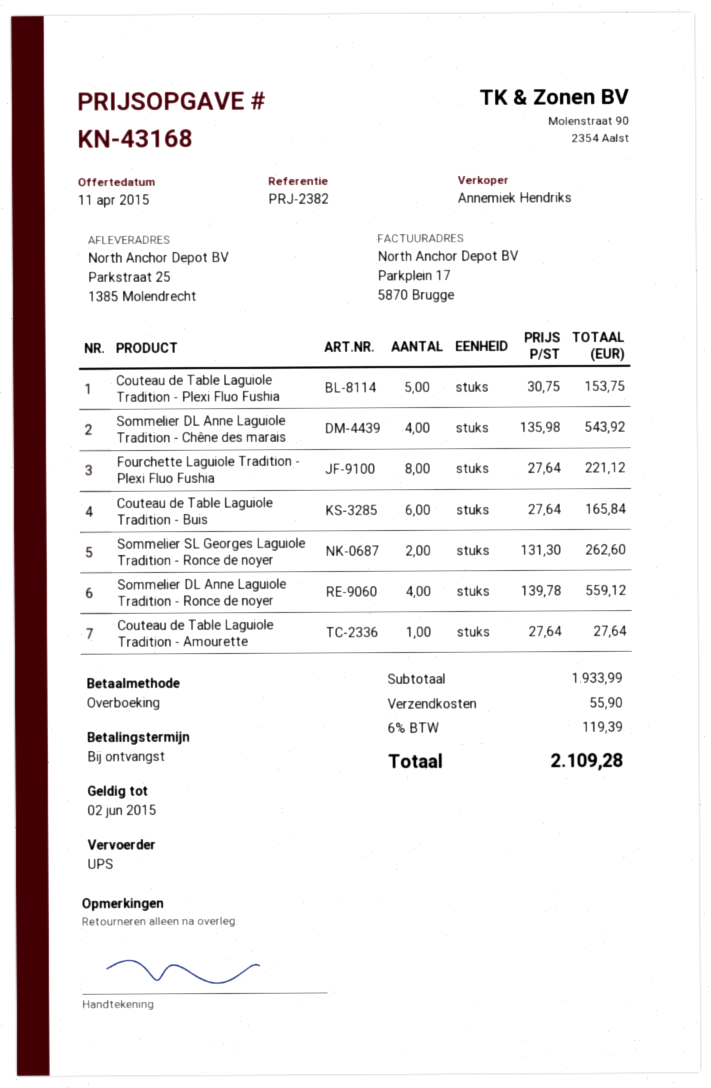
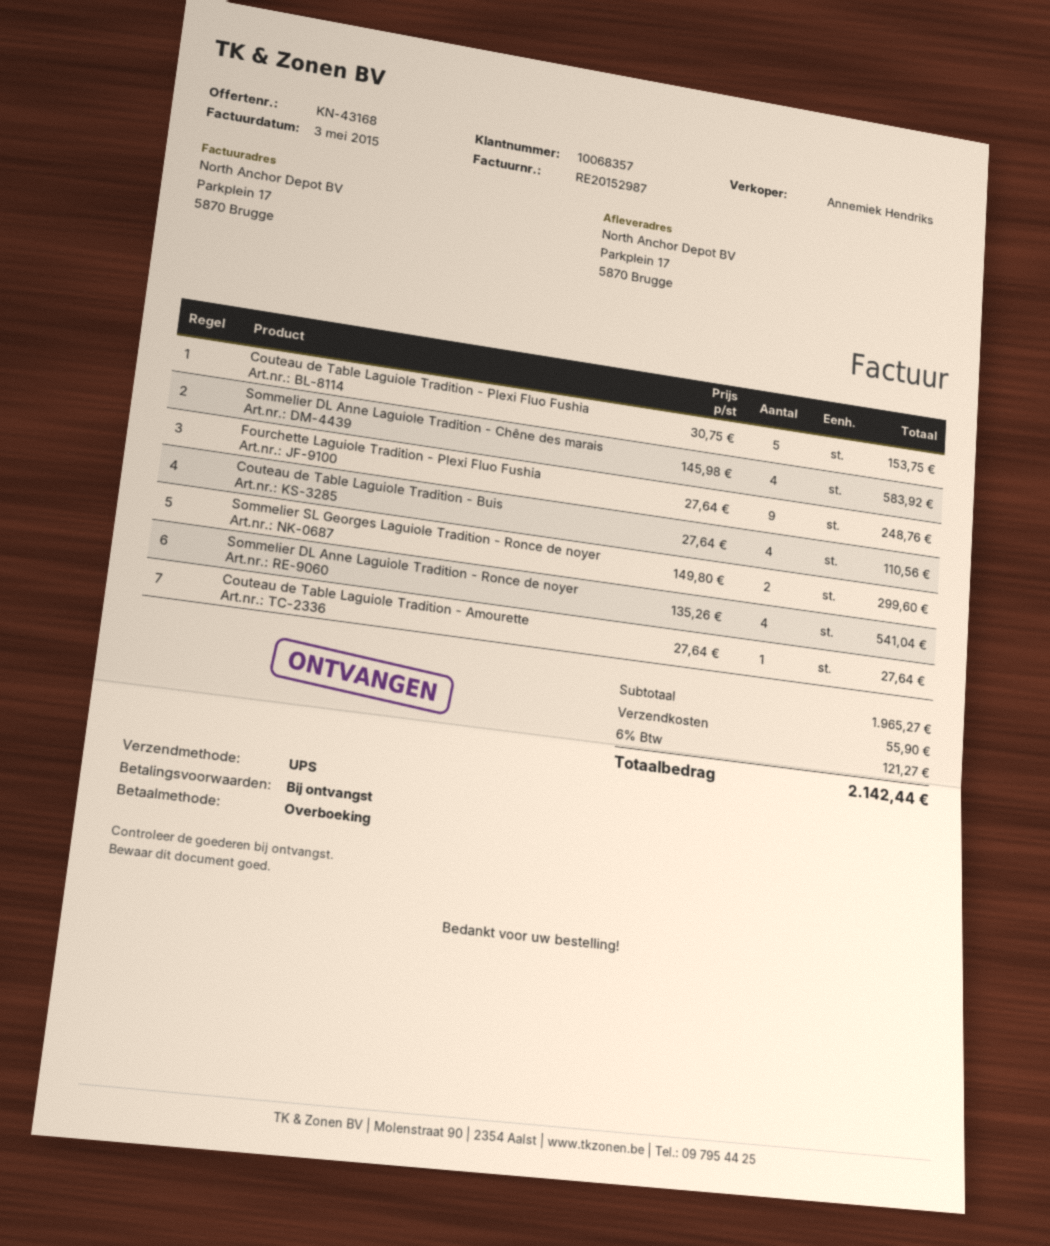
ship to: Parkstraat 25, 1385 Molendrecht -> Parkplein 17, 5870 Brugge
Sommelier DL Anne Laguiole Tradition - Chêne des marais: 4 x 135.98 = 543.92 -> 4 x 145.98 = 583.92
Fourchette Laguiole Tradition - Plexi Fluo Fushia: 8 x 27.64 = 221.12 -> 9 x 27.64 = 248.76
Couteau de Table Laguiole Tradition - Buis: 6 x 27.64 = 165.84 -> 4 x 27.64 = 110.56
Sommelier SL Georges Laguiole Tradition - Ronce de noyer: 2 x 131.30 = 262.60 -> 2 x 149.80 = 299.60
Sommelier DL Anne Laguiole Tradition - Ronce de noyer: 4 x 139.78 = 559.12 -> 4 x 135.26 = 541.04
subtotal: 1933.99 -> 1965.27
tax: 6% = 119.39 -> 6% = 121.27
total: 2109.28 -> 2142.44

